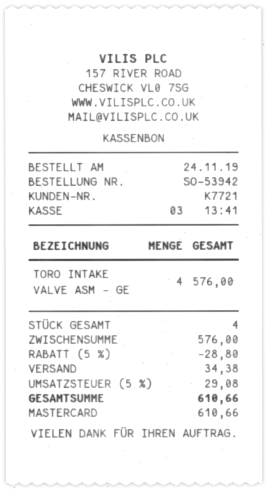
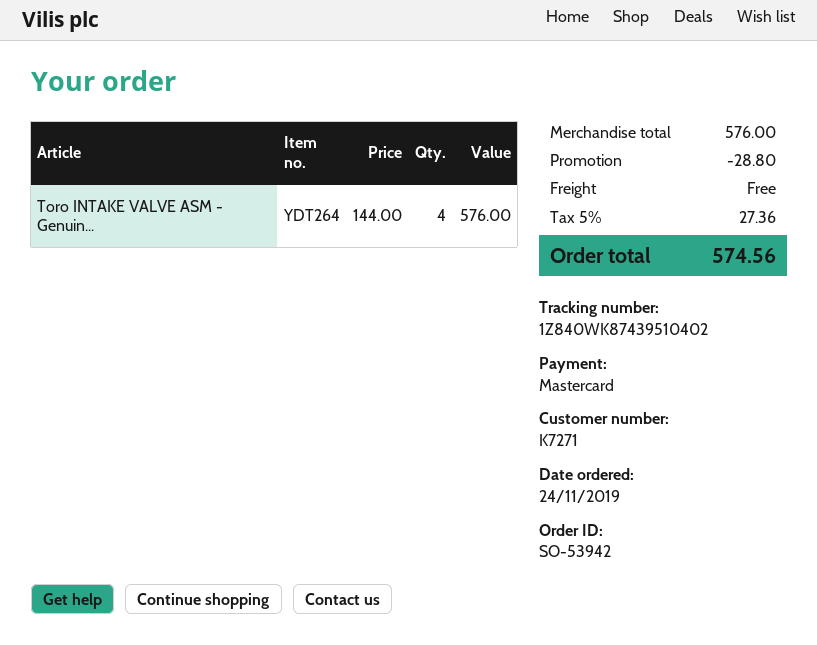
customer number: K7721 -> K7271
shipping: 34.38 -> 0.00
tax: 5% = 29.08 -> 5% = 27.36
total: 610.66 -> 574.56

